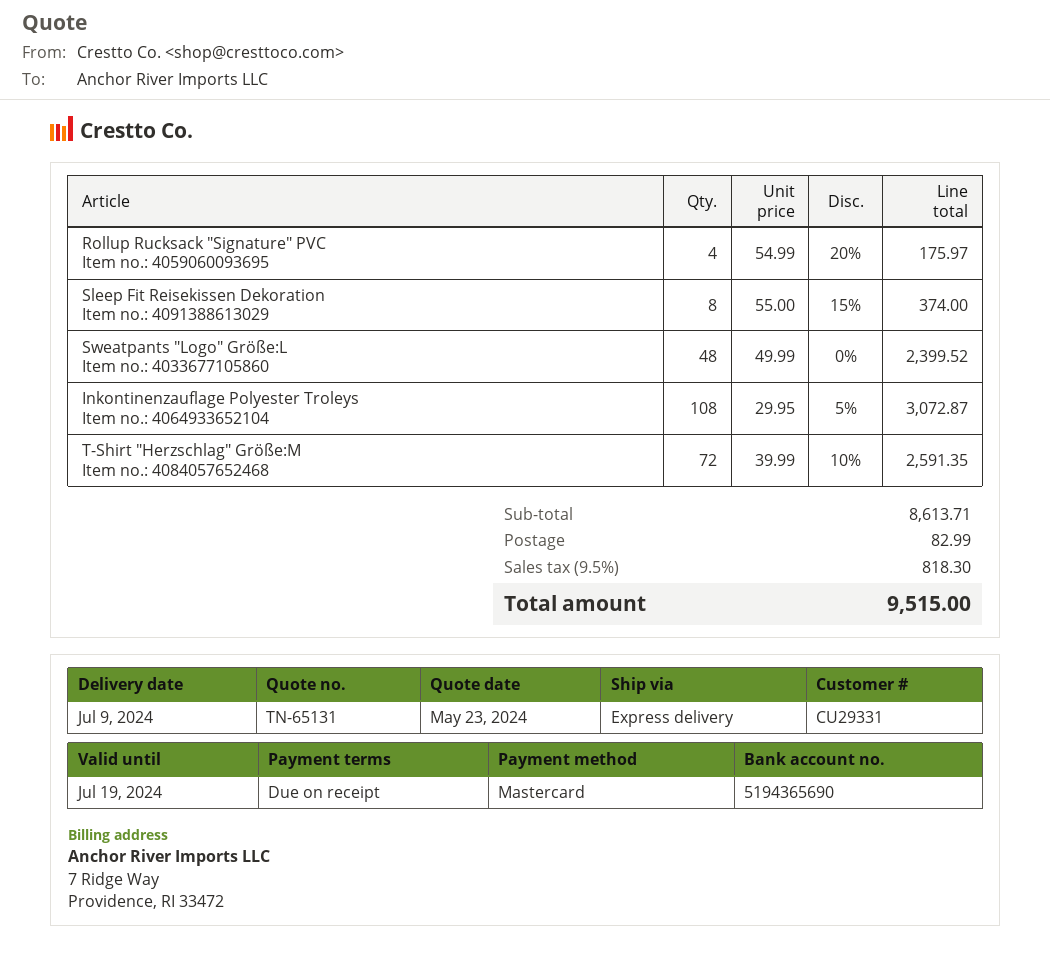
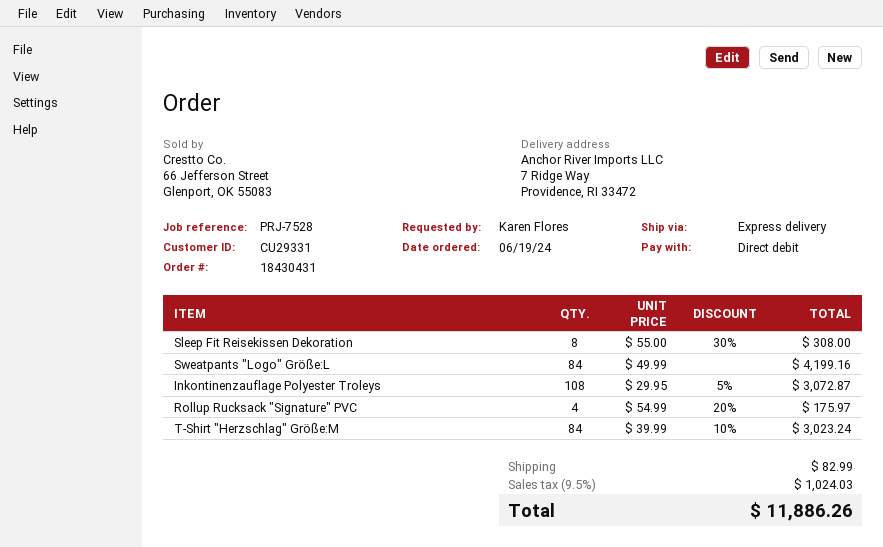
payment method: Mastercard -> direct debit
Sleep Fit Reisekissen Dekoration: 8 x 55.00 - 15% = 374.00 -> 8 x 55.00 - 30% = 308.00
Sweatpants "Logo" Größe:L: 48 x 49.99 = 2399.52 -> 84 x 49.99 = 4199.16
T-Shirt "Herzschlag" Größe:M: 72 x 39.99 - 10% = 2591.35 -> 84 x 39.99 - 10% = 3023.24
tax: 9.5% = 818.30 -> 9.5% = 1024.03
total: 9515.00 -> 11886.26

